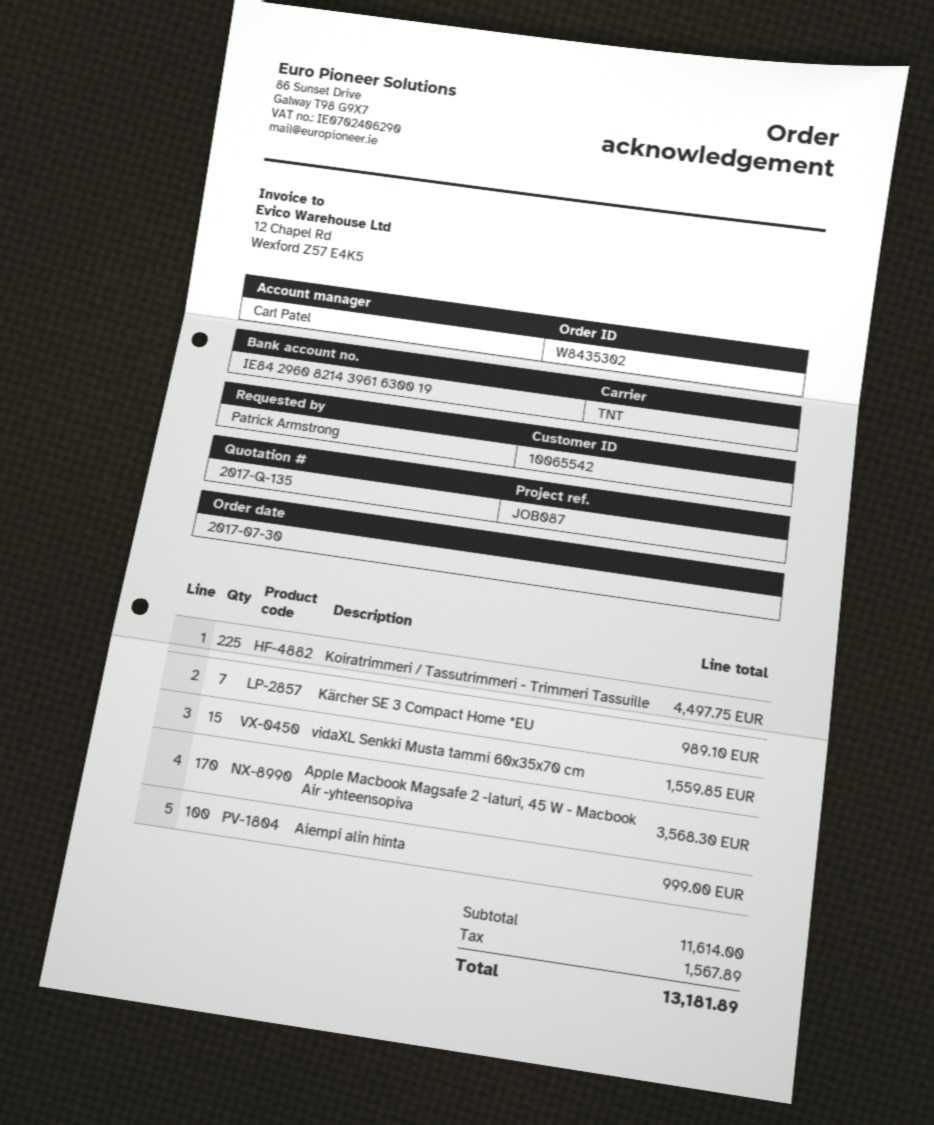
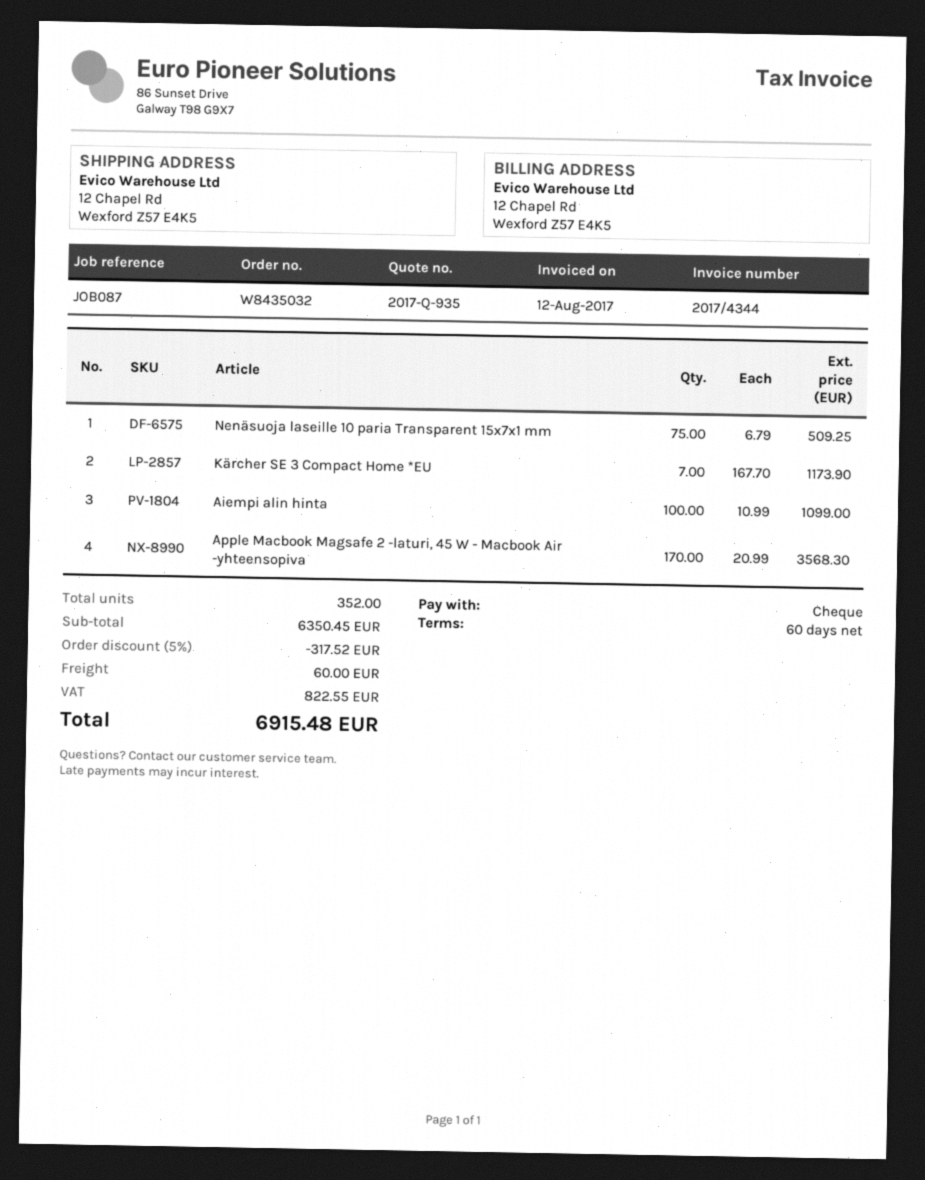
quote number: 2017-Q-135 -> 2017-Q-935
order number: W8435302 -> W8435032
Koiratrimmeri / Tassutrimmeri - Trimmeri Tassuille: 225 for 4497.75 -> none
Kärcher SE 3 Compact Home *EU: 7 for 989.10 -> 7 for 1173.90
vidaXL Senkki Musta tammi 60x35x70 cm: 15 for 1559.85 -> none
Aiempi alin hinta: 100 for 999.00 -> 100 for 1099.00
Nenäsuoja laseille 10 paria Transparent 15x7x1 mm: none -> 75 for 509.25
subtotal: 11614.00 -> 6350.45
discount: none -> 5% = 317.52
shipping: none -> 60.00
tax: 1567.89 -> 822.55
total: 13181.89 -> 6915.48

